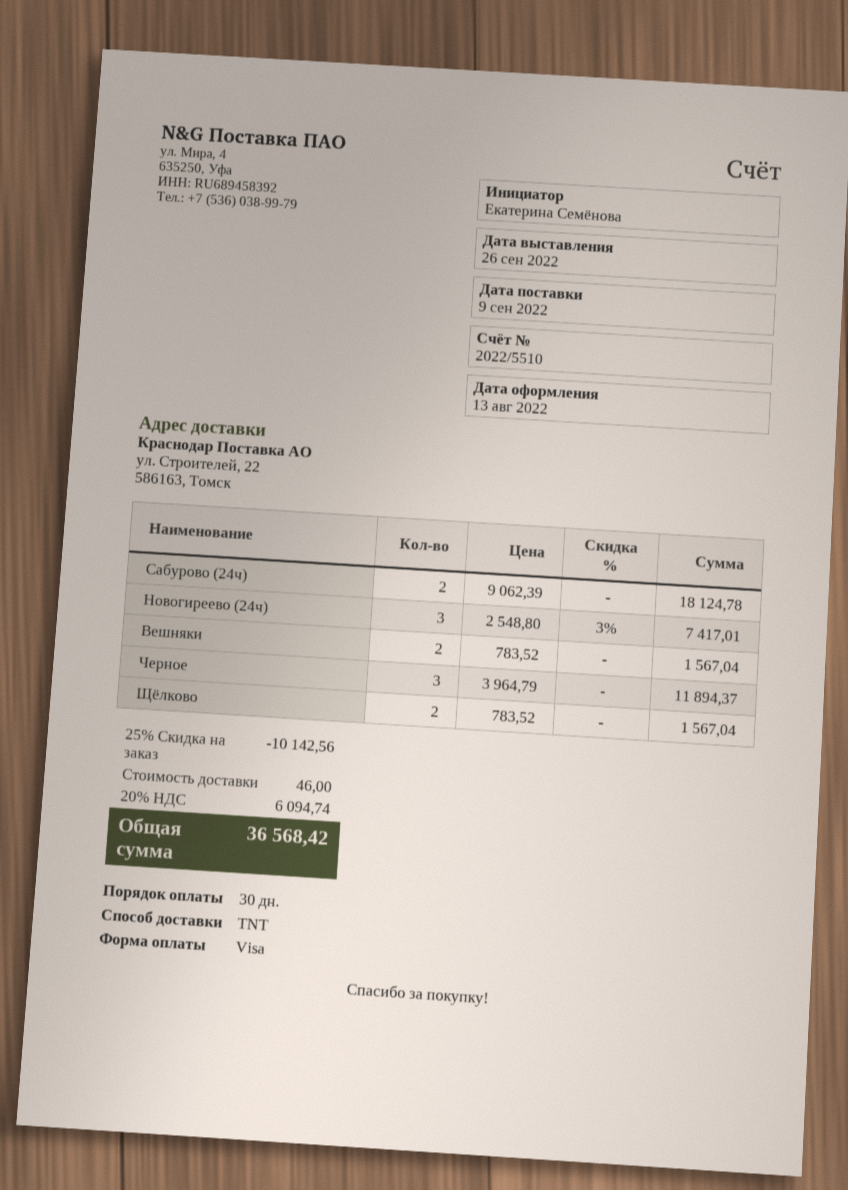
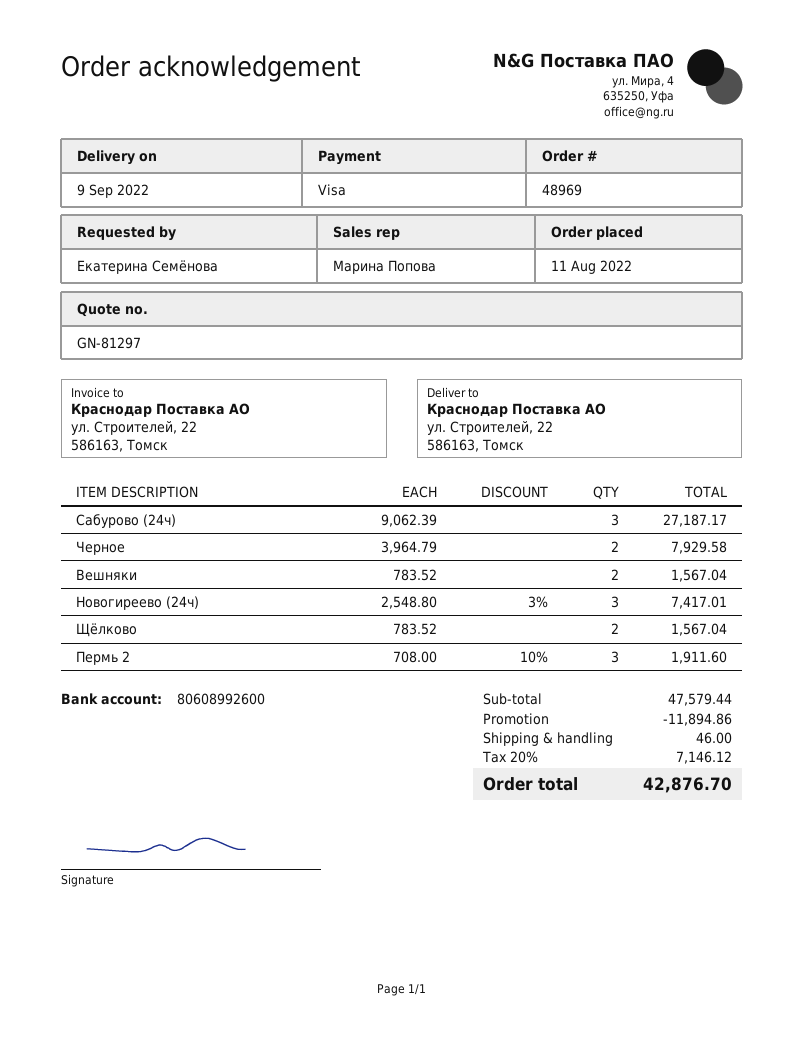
order date: 2022-08-13 -> 2022-08-11
Сабурово (24ч): 2 x 9062.39 = 18124.78 -> 3 x 9062.39 = 27187.17
Черное: 3 x 3964.79 = 11894.37 -> 2 x 3964.79 = 7929.58
Пермь 2: none -> 3 x 708.00 - 10% = 1911.60
discount: 10142.56 -> 11894.86
tax: 20% = 6094.74 -> 20% = 7146.12
total: 36568.42 -> 42876.70

